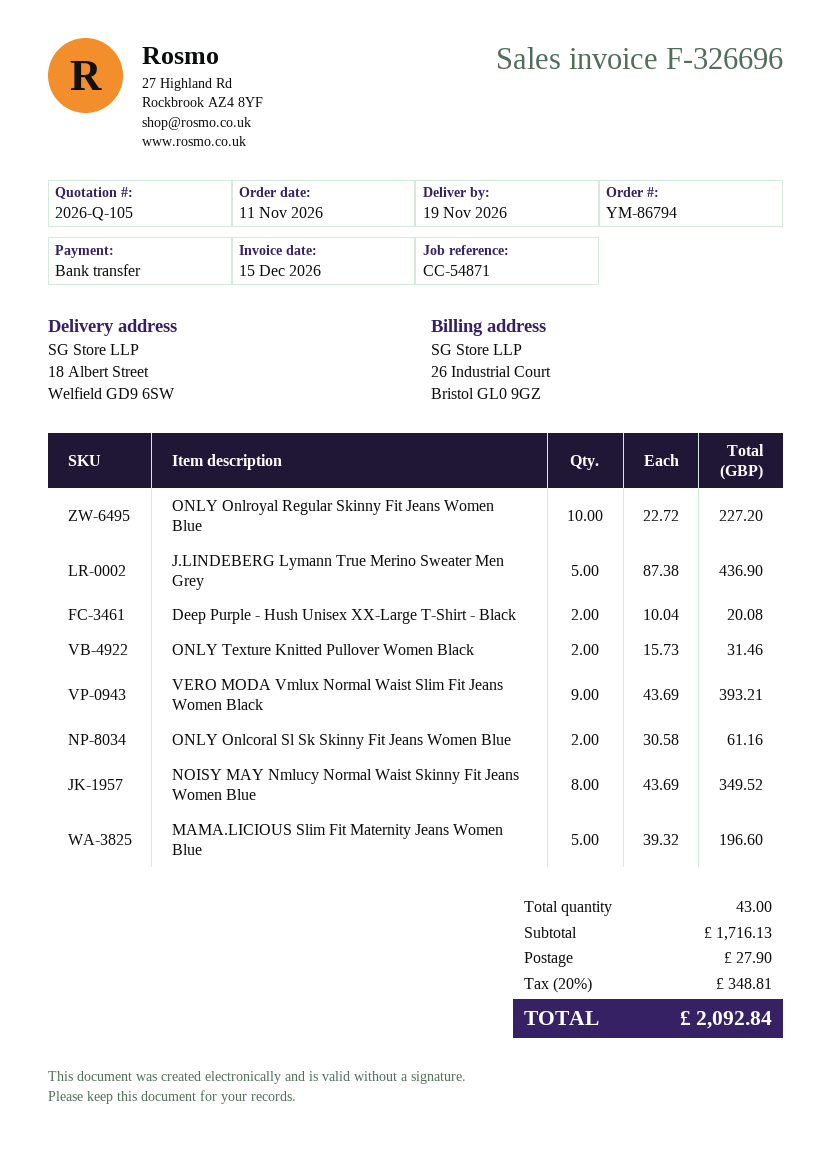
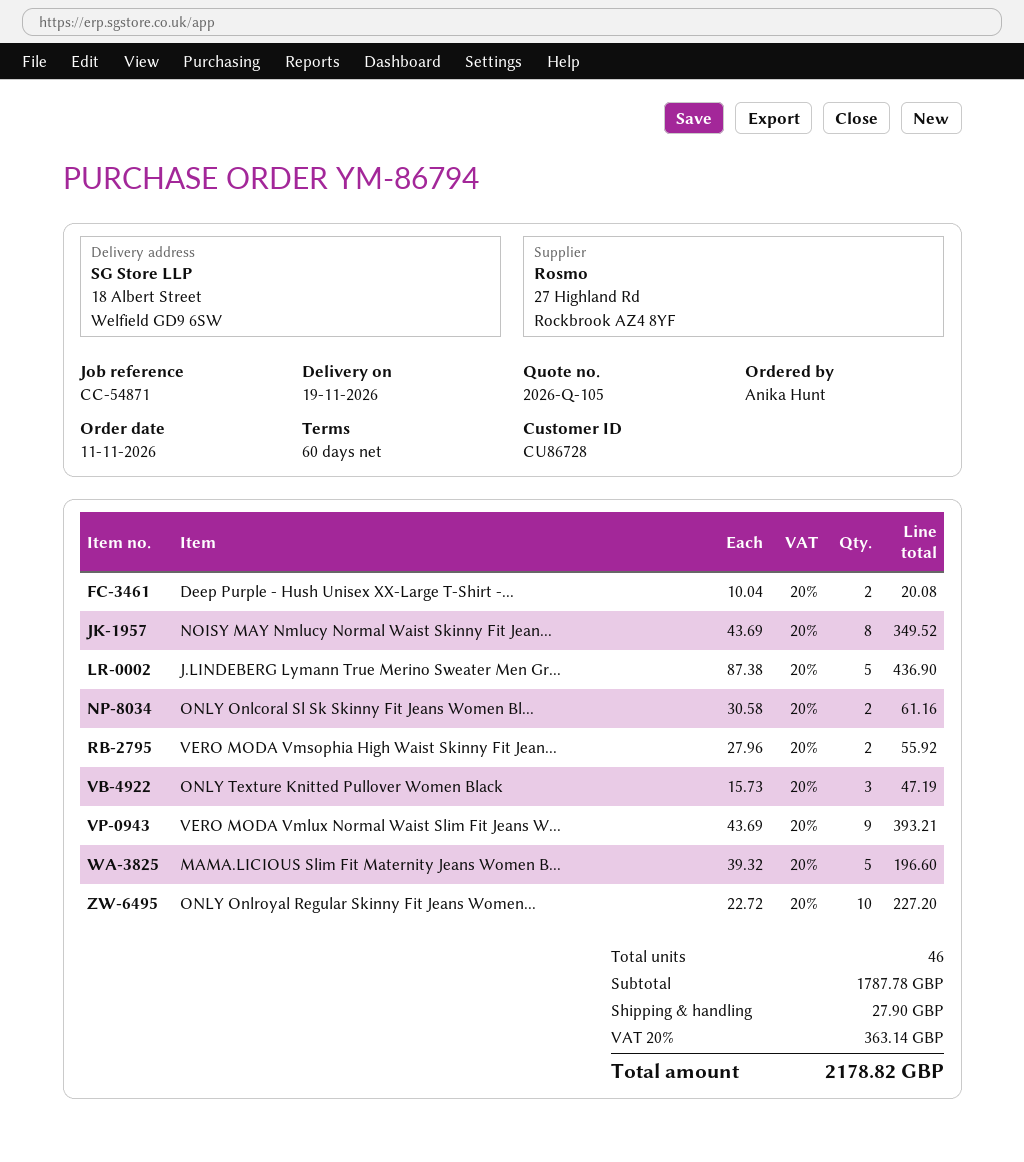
ONLY Texture Knitted Pullover Women Black: 2 x 15.73 = 31.46 -> 3 x 15.73 = 47.19
VERO MODA Vmsophia High Waist Skinny Fit Jean...: none -> 2 x 27.96 = 55.92
total quantity: 43 -> 46
subtotal: 1716.13 -> 1787.78
tax: 20% = 348.81 -> 20% = 363.14
total: 2092.84 -> 2178.82

